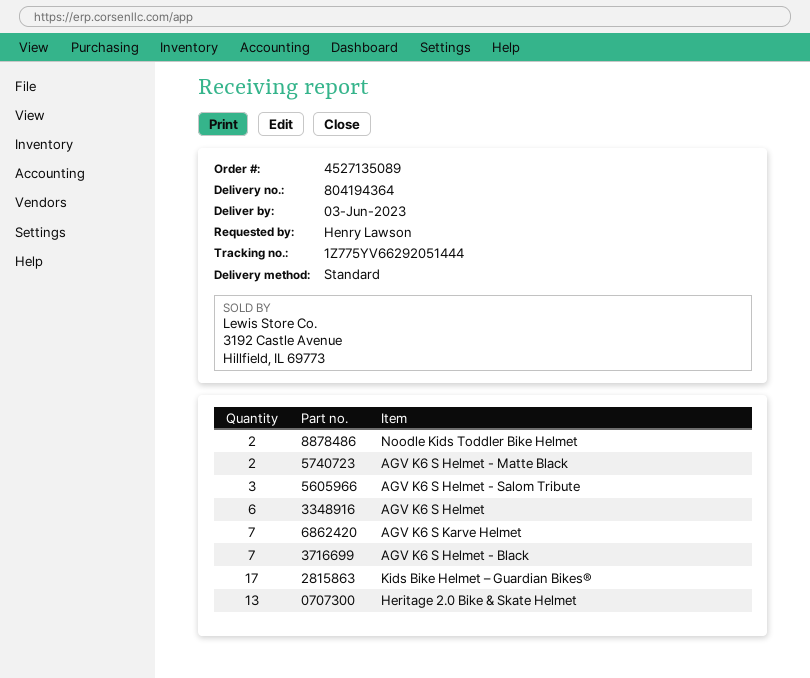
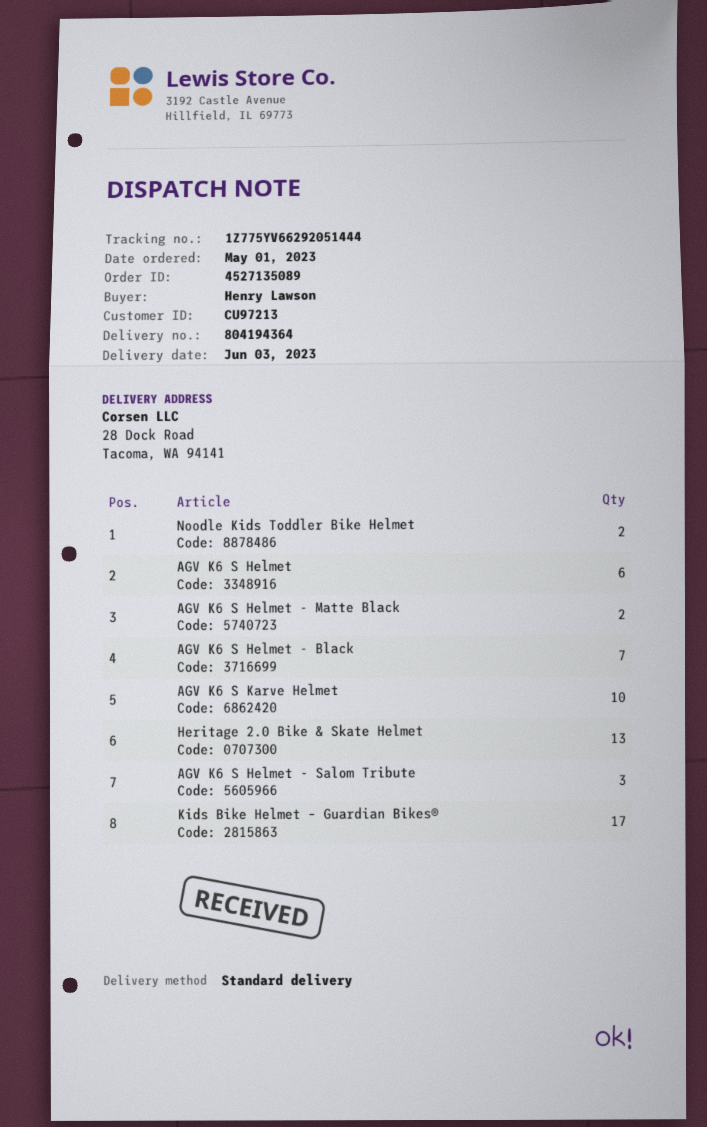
AGV K6 S Karve Helmet: 7 -> 10

